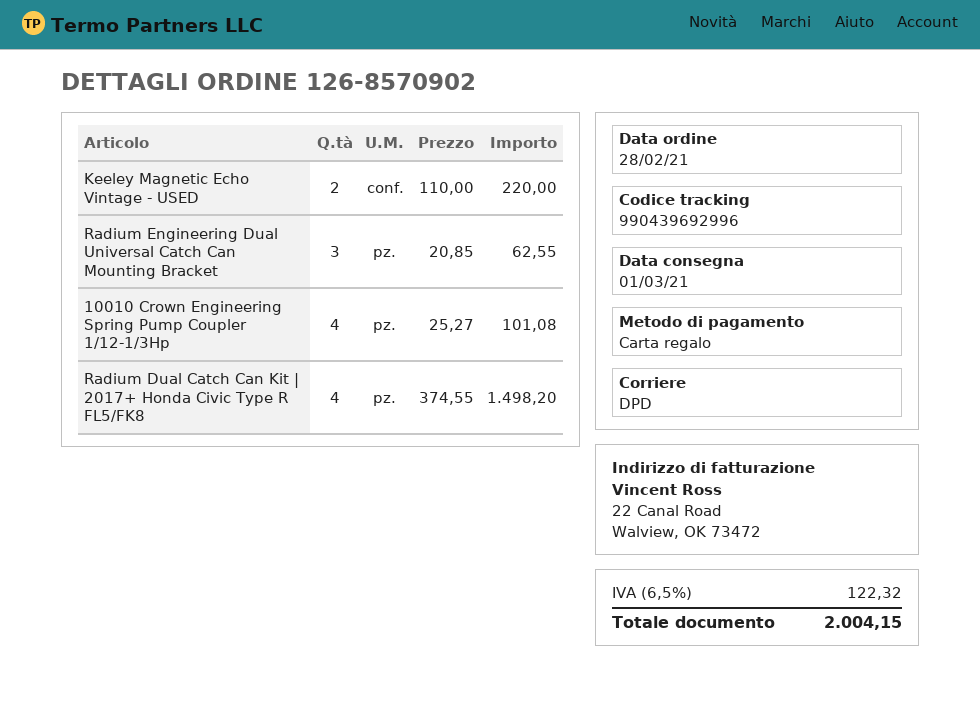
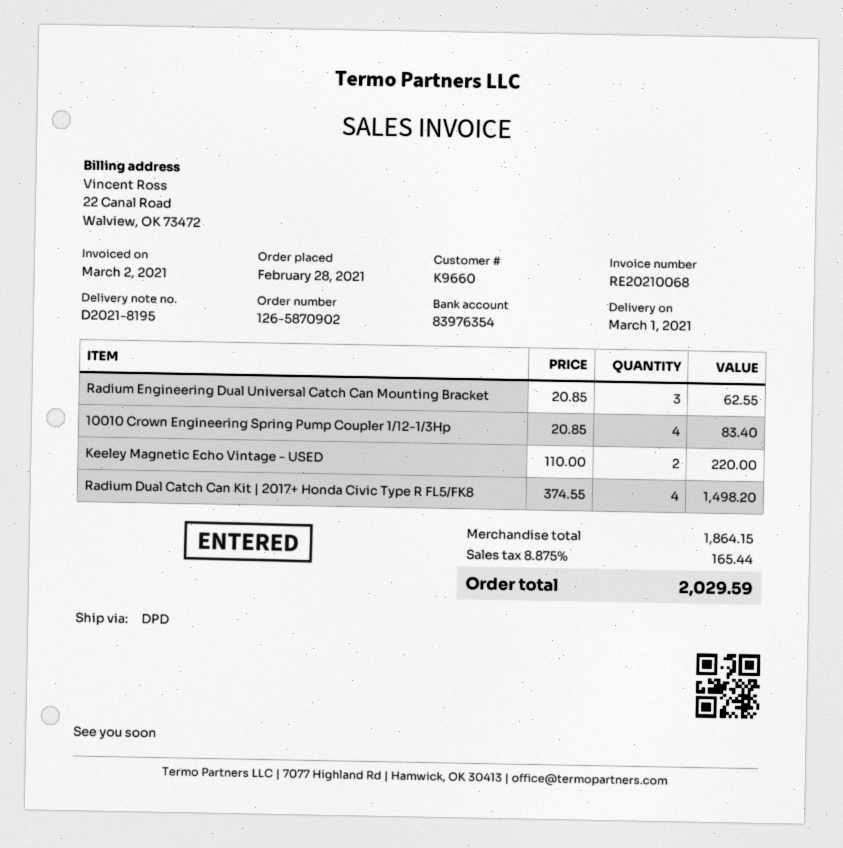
order number: 126-8570902 -> 126-5870902
10010 Crown Engineering Spring Pump Coupler 1/12-1/3Hp: 4 x 25.27 = 101.08 -> 4 x 20.85 = 83.40
tax: 6.5% = 122.32 -> 8.875% = 165.44
total: 2004.15 -> 2029.59

